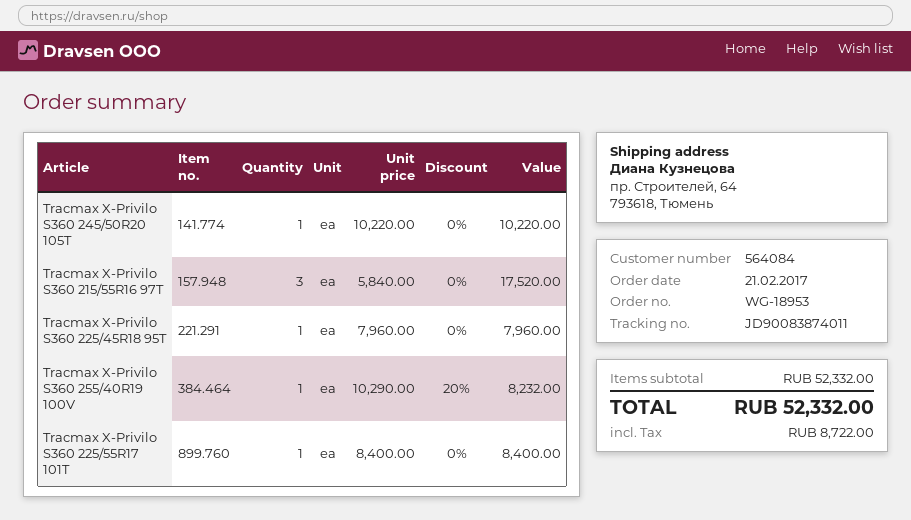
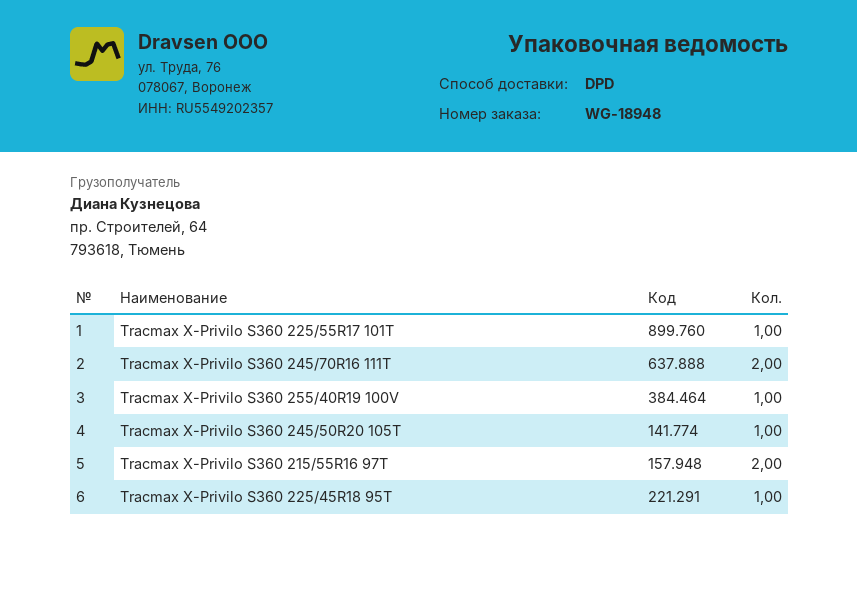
order number: WG-18953 -> WG-18948
Tracmax X-Privilo S360 215/55R16 97T: 3 -> 2
Tracmax X-Privilo S360 245/70R16 111T: none -> 2

